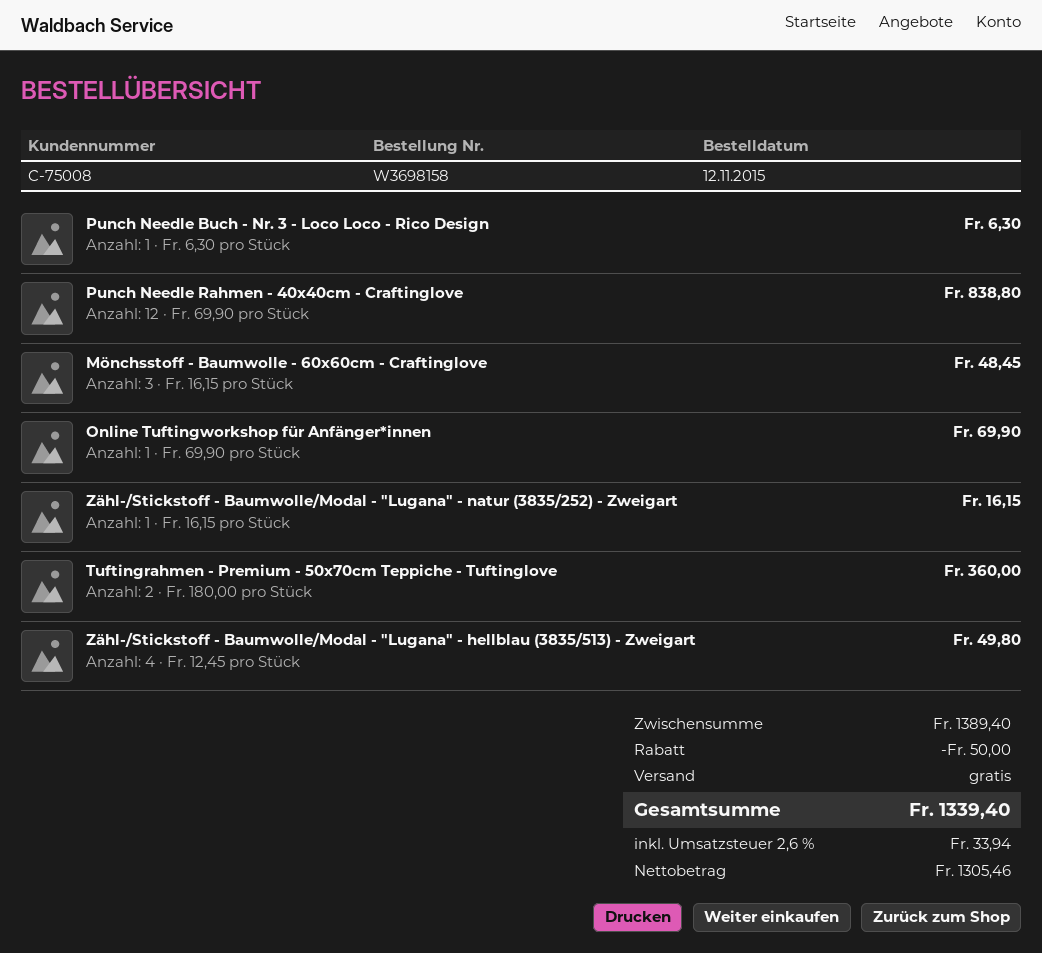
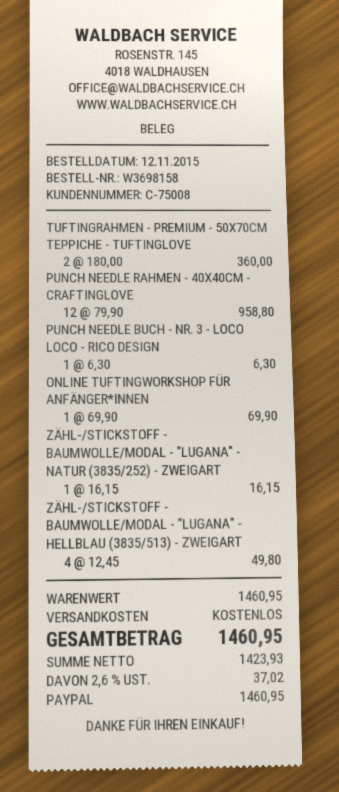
Punch Needle Rahmen - 40x40cm - Craftinglove: 12 x 69.90 = 838.80 -> 12 x 79.90 = 958.80
Mönchsstoff - Baumwolle - 60x60cm - Craftinglove: 3 x 16.15 = 48.45 -> none
subtotal: 1389.40 -> 1460.95
discount: 50.00 -> none
net: 1305.46 -> 1423.93
tax: 2.6% = 33.94 -> 2.6% = 37.02
total: 1339.40 -> 1460.95

